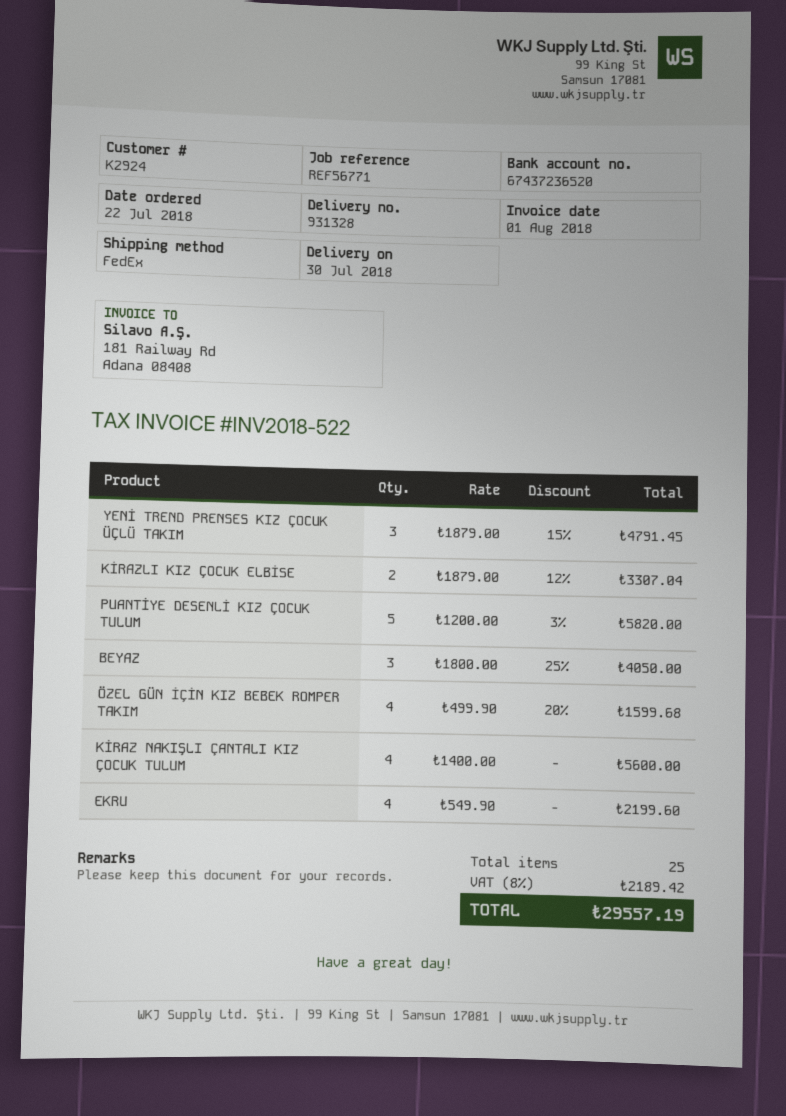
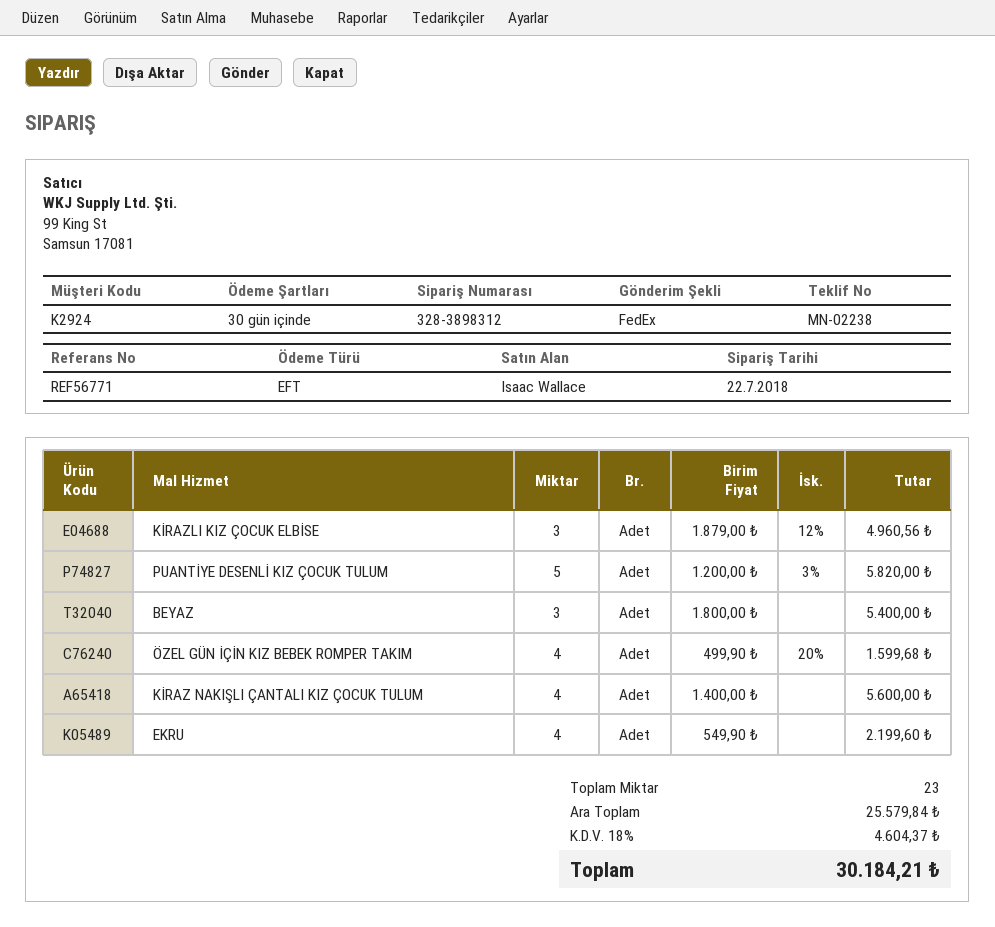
YENİ TREND PRENSES KIZ ÇOCUK ÜÇLÜ TAKIM: 3 x 1879.00 - 15% = 4791.45 -> none
KİRAZLI KIZ ÇOCUK ELBİSE: 2 x 1879.00 - 12% = 3307.04 -> 3 x 1879.00 - 12% = 4960.56
BEYAZ: 3 x 1800.00 - 25% = 4050.00 -> 3 x 1800.00 = 5400.00
total quantity: 25 -> 23
tax: 8% = 2189.42 -> 18% = 4604.37
total: 29557.19 -> 30184.21

